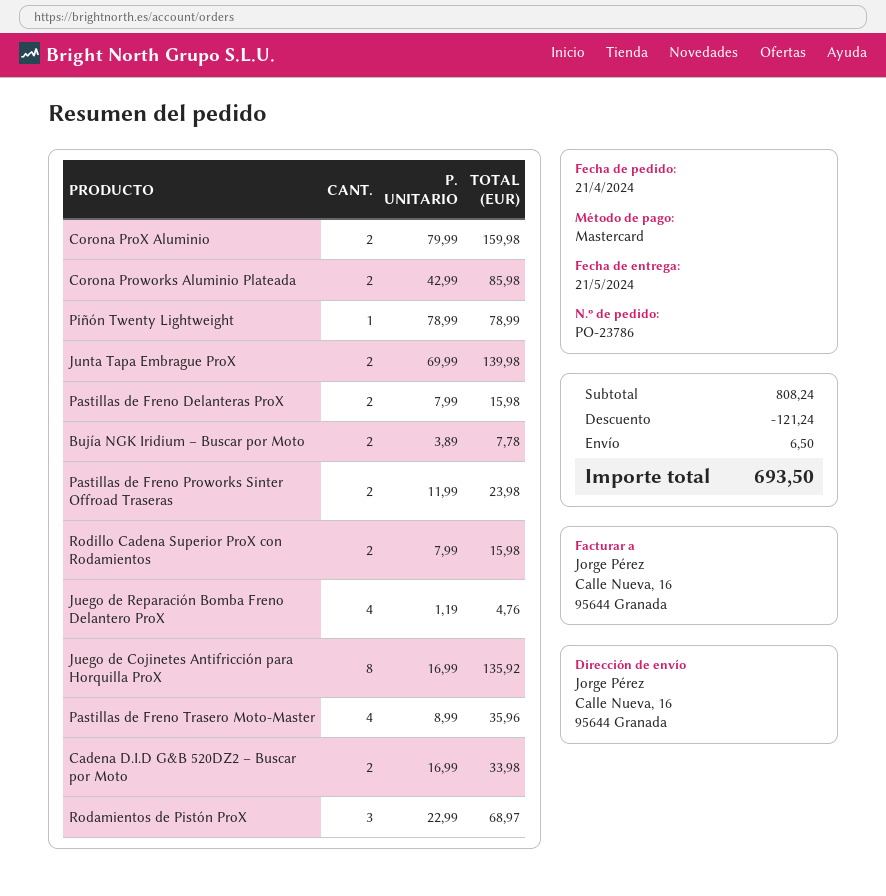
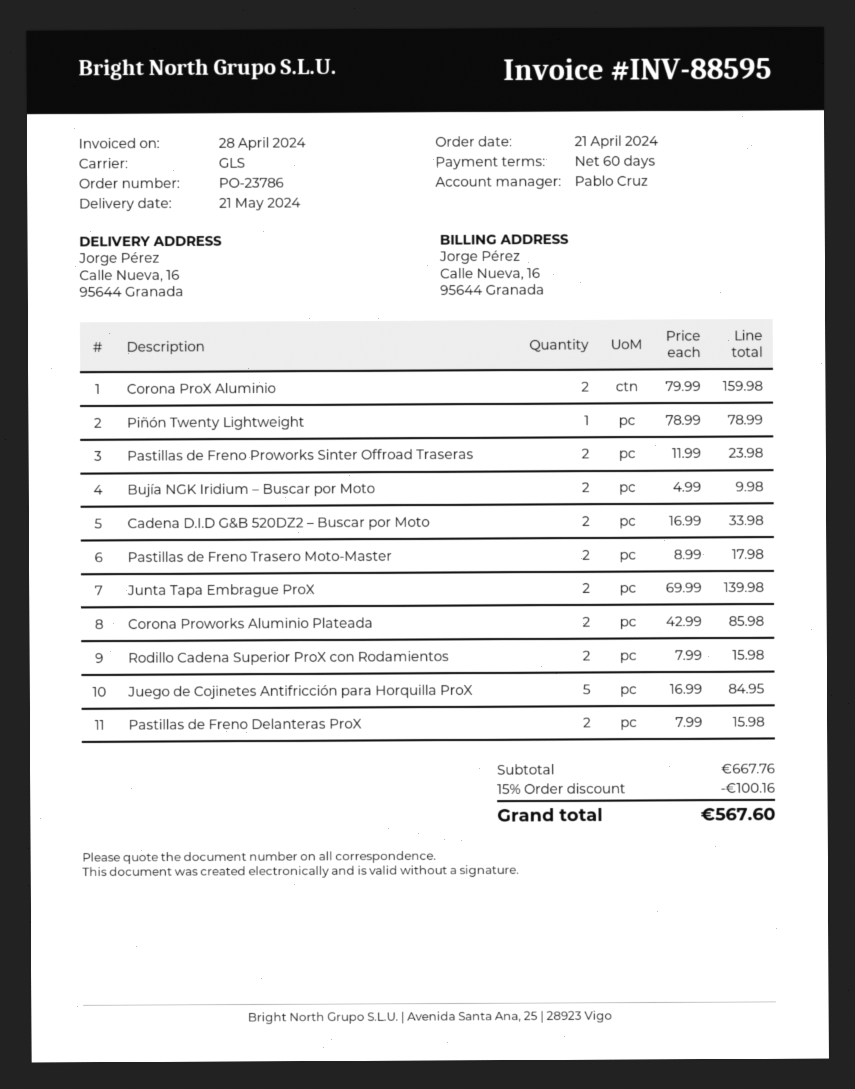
Bujía NGK Iridium – Buscar por Moto: 2 x 3.89 = 7.78 -> 2 x 4.99 = 9.98
Juego de Reparación Bomba Freno Delantero ProX: 4 x 1.19 = 4.76 -> none
Juego de Cojinetes Antifricción para Horquilla ProX: 8 x 16.99 = 135.92 -> 5 x 16.99 = 84.95
Pastillas de Freno Trasero Moto-Master: 4 x 8.99 = 35.96 -> 2 x 8.99 = 17.98
Rodamientos de Pistón ProX: 3 x 22.99 = 68.97 -> none
subtotal: 808.24 -> 667.76
discount: 121.24 -> 100.16
shipping: 6.50 -> none
total: 693.50 -> 567.60

